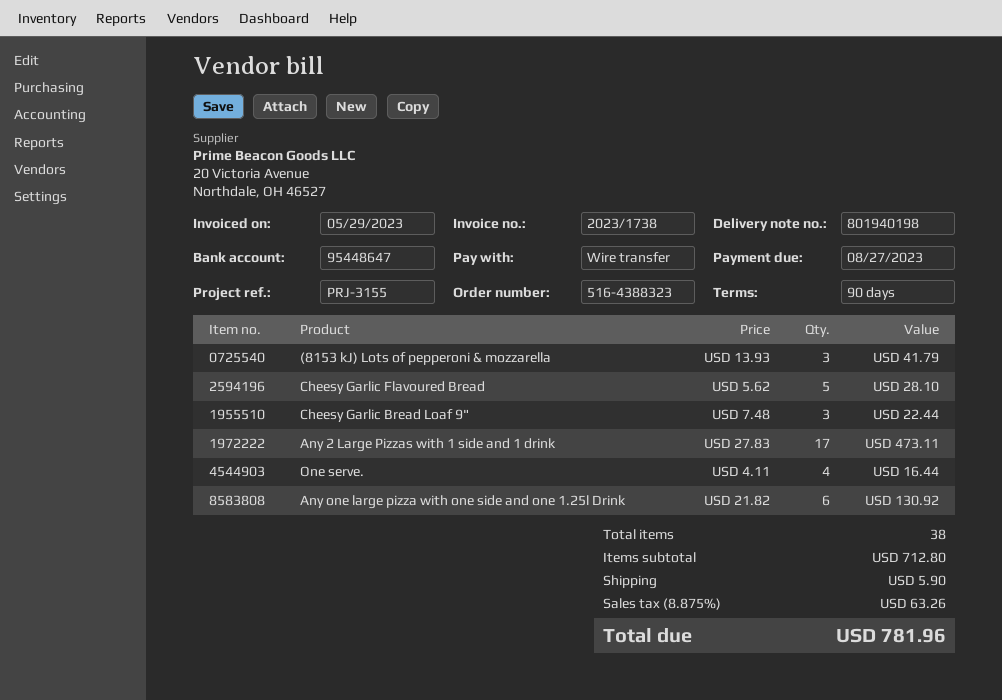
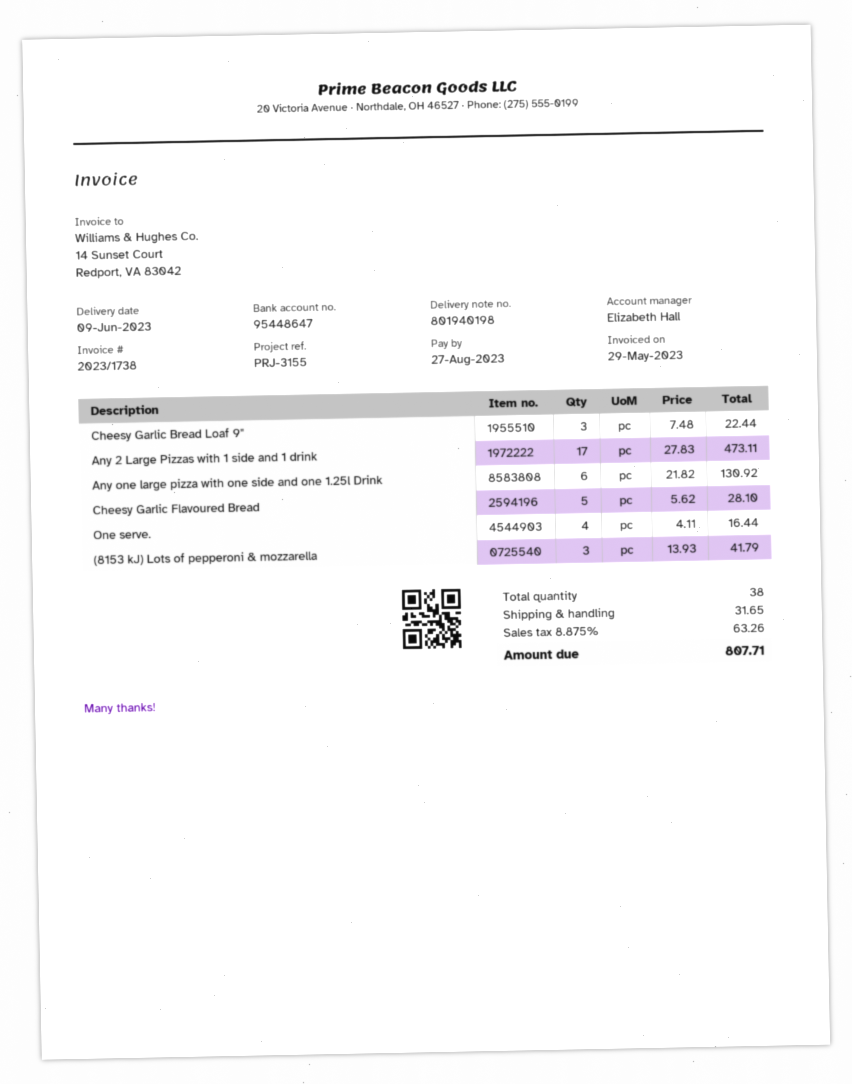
shipping: 5.90 -> 31.65
total: 781.96 -> 807.71

